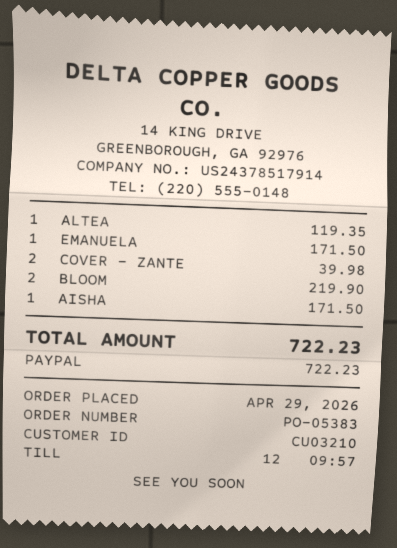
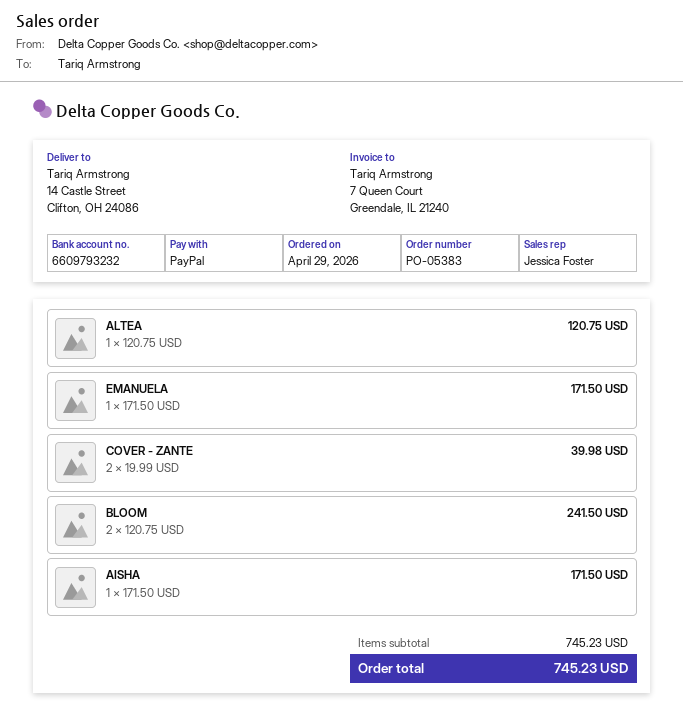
ALTEA: 1 for 119.35 -> 1 for 120.75
BLOOM: 2 for 219.90 -> 2 for 241.50
total: 722.23 -> 745.23

